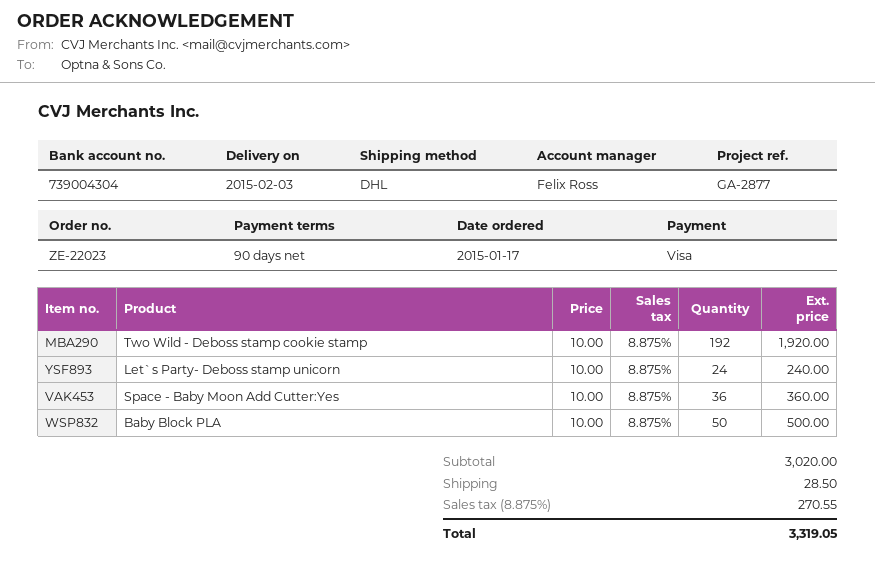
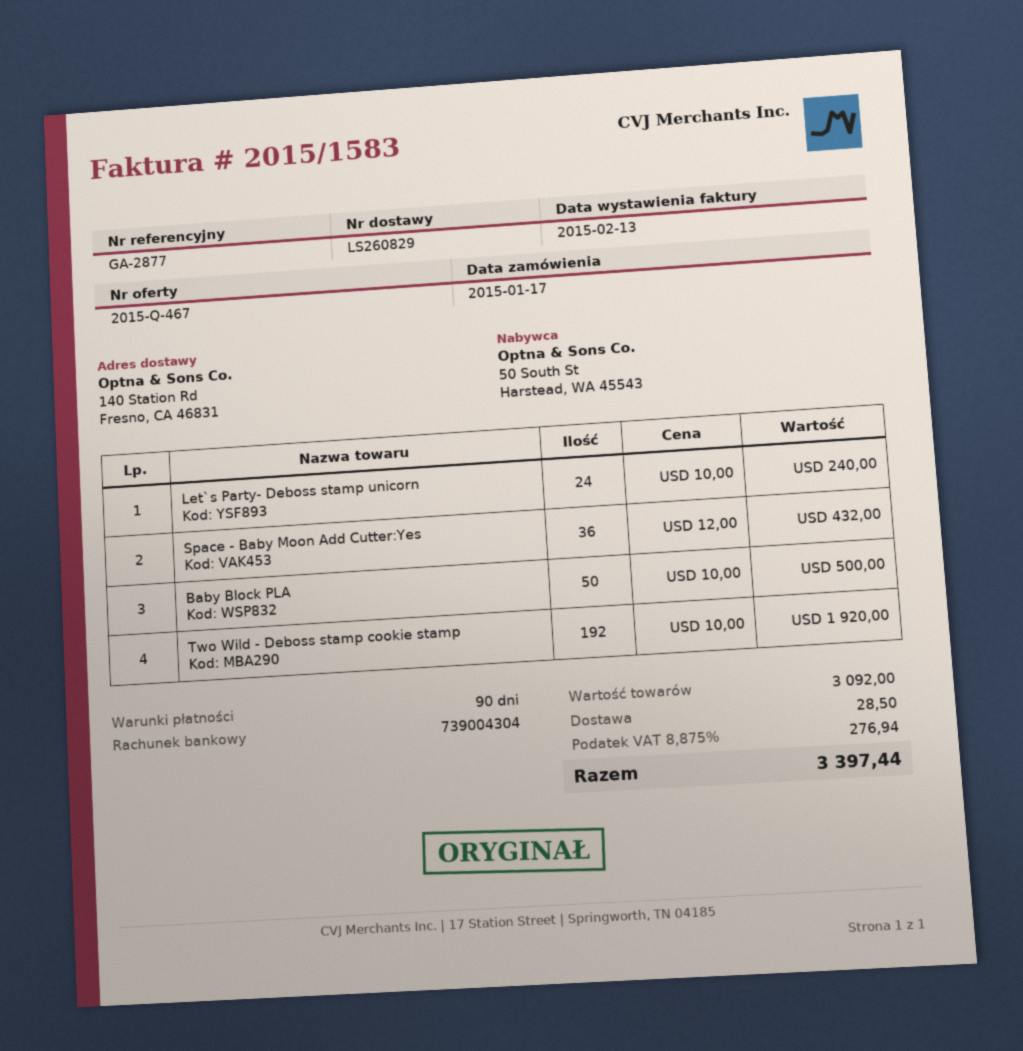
Space - Baby Moon Add Cutter:Yes: 36 x 10.00 = 360.00 -> 36 x 12.00 = 432.00
subtotal: 3020.00 -> 3092.00
tax: 8.875% = 270.55 -> 8.875% = 276.94
total: 3319.05 -> 3397.44

